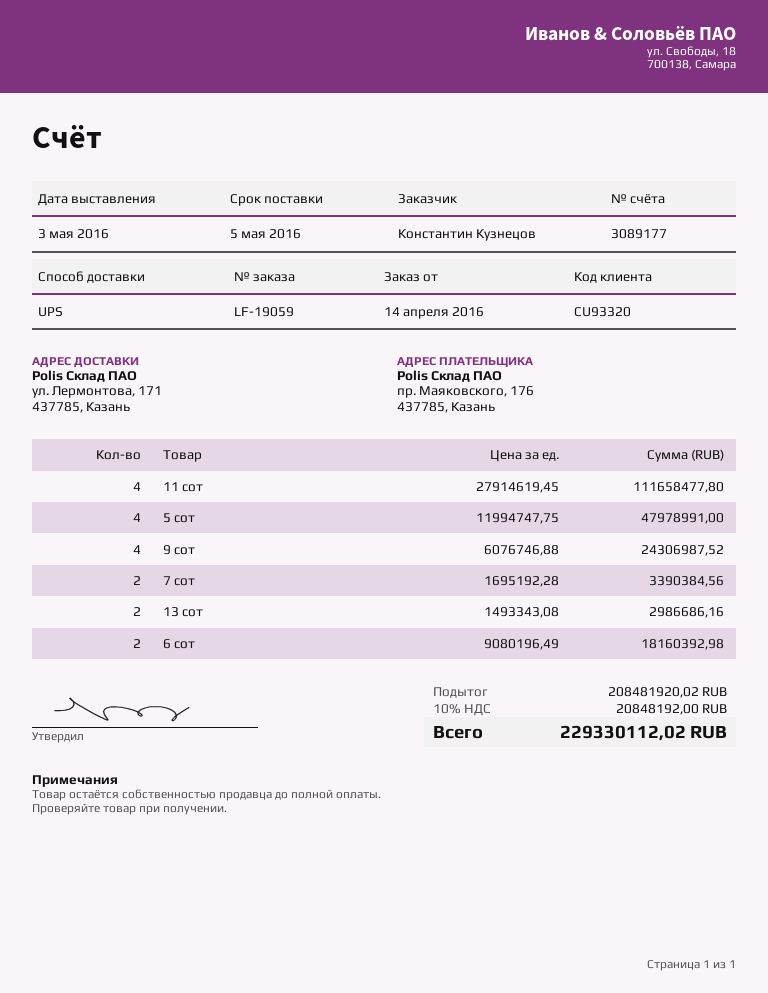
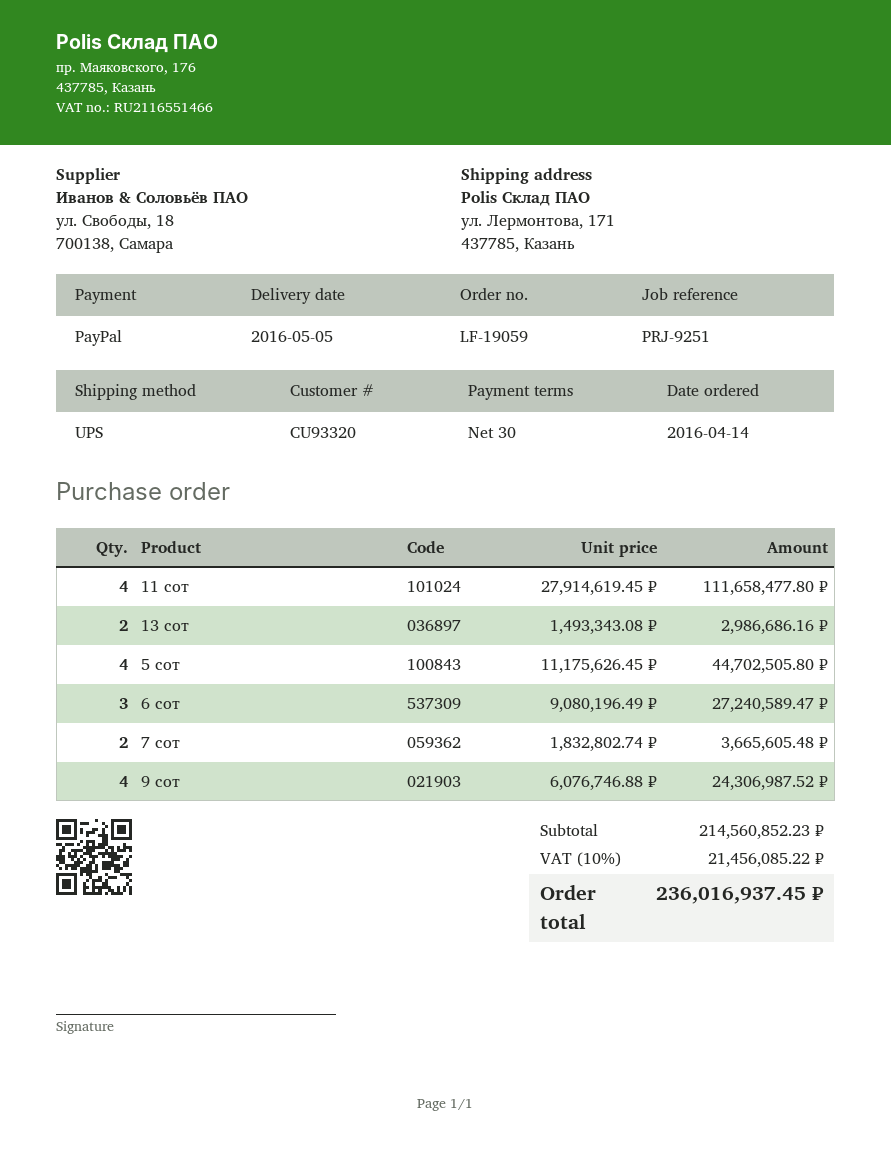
5 сот: 4 x 11994747.75 = 47978991.00 -> 4 x 11175626.45 = 44702505.80
7 сот: 2 x 1695192.28 = 3390384.56 -> 2 x 1832802.74 = 3665605.48
6 сот: 2 x 9080196.49 = 18160392.98 -> 3 x 9080196.49 = 27240589.47
subtotal: 208481920.02 -> 214560852.23
tax: 10% = 20848192.00 -> 10% = 21456085.22
total: 229330112.02 -> 236016937.45

